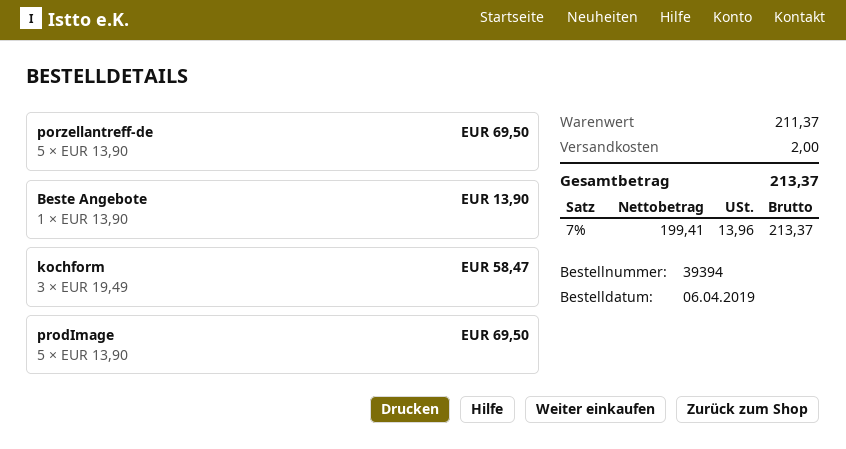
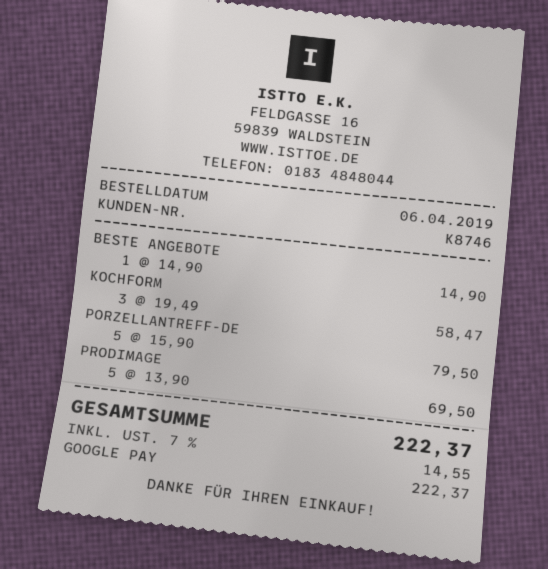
porzellantreff-de: 5 x 13.90 = 69.50 -> 5 x 15.90 = 79.50
Beste Angebote: 1 x 13.90 = 13.90 -> 1 x 14.90 = 14.90
shipping: 2.00 -> none
tax: 7% = 13.96 -> 7% = 14.55
total: 213.37 -> 222.37

